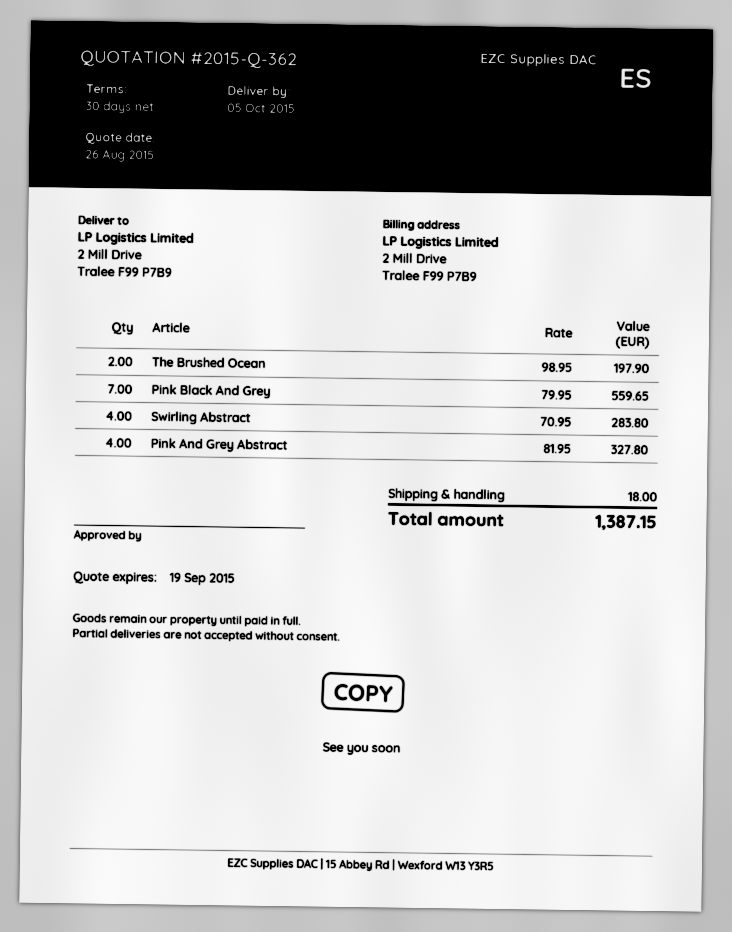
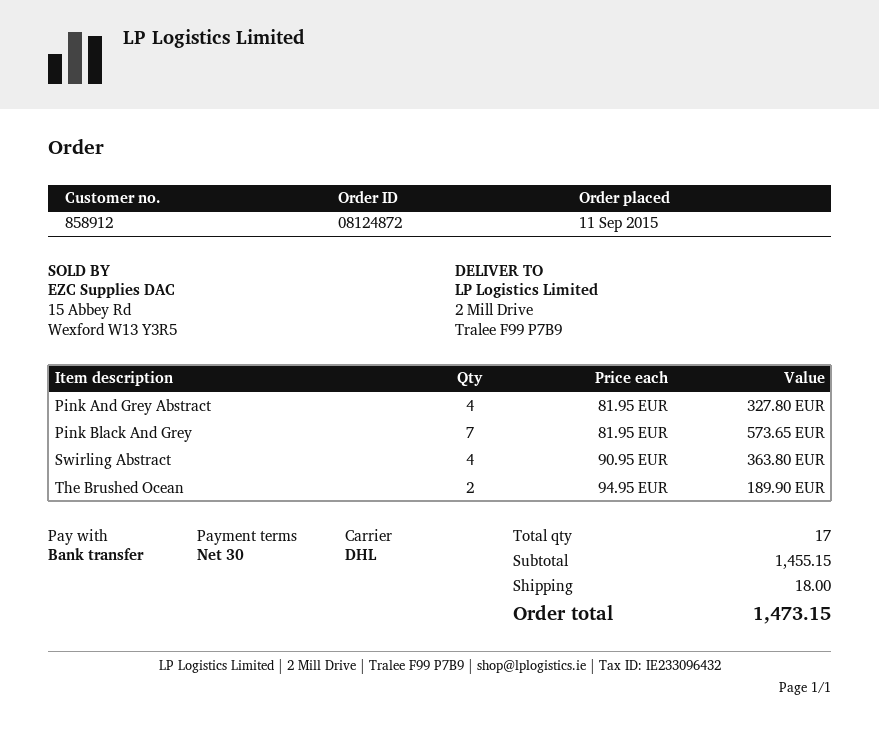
The Brushed Ocean: 2 x 98.95 = 197.90 -> 2 x 94.95 = 189.90
Pink Black And Grey: 7 x 79.95 = 559.65 -> 7 x 81.95 = 573.65
Swirling Abstract: 4 x 70.95 = 283.80 -> 4 x 90.95 = 363.80
total: 1387.15 -> 1473.15

